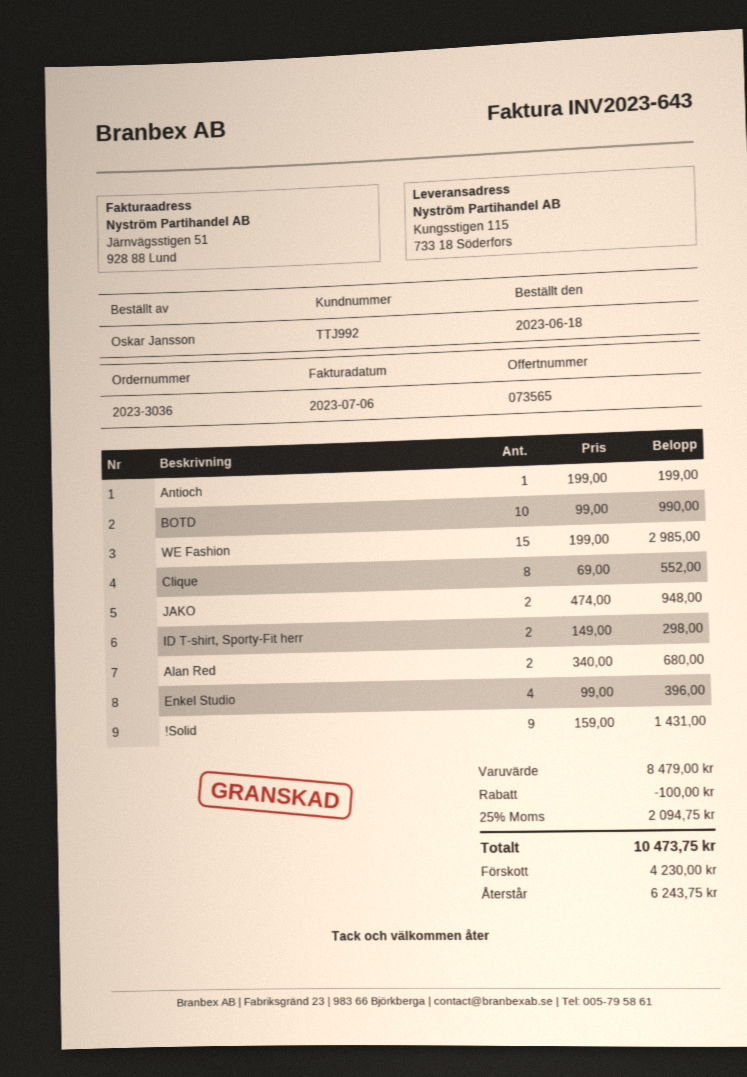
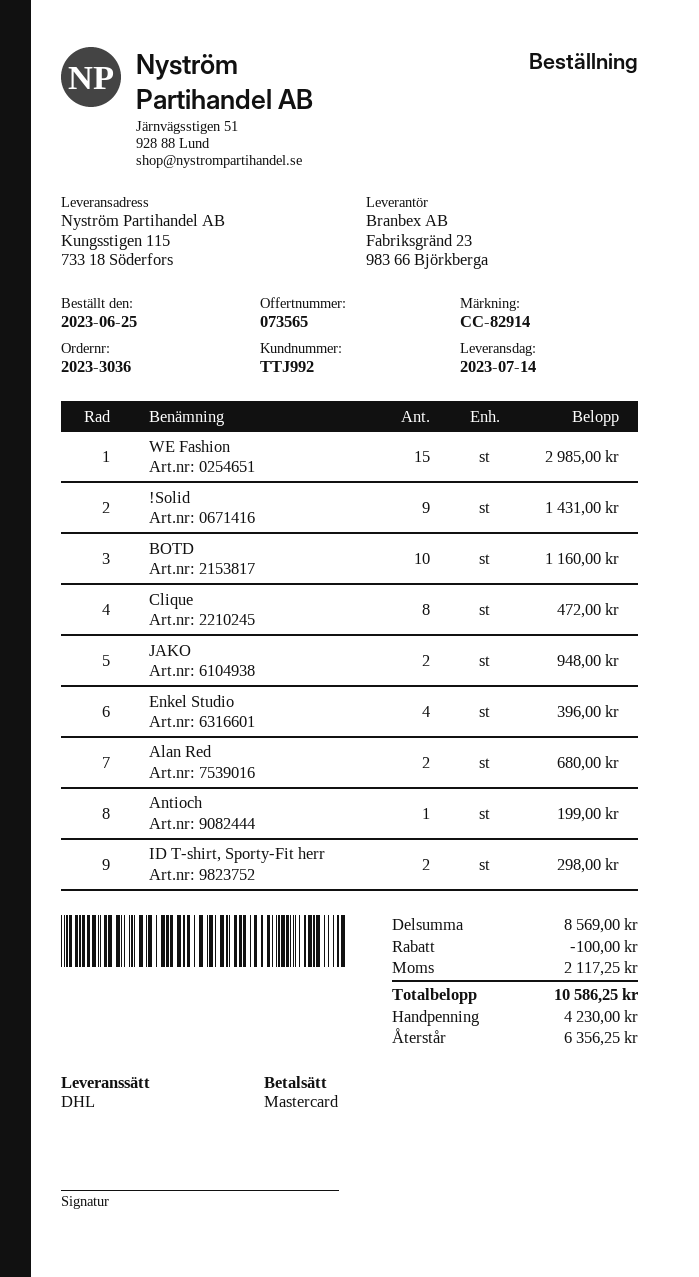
order date: 2023-06-18 -> 2023-06-25
BOTD: 10 for 990.00 -> 10 for 1160.00
Clique: 8 for 552.00 -> 8 for 472.00
subtotal: 8479.00 -> 8569.00
tax: 2094.75 -> 2117.25
total: 10473.75 -> 10586.25
balance: 6243.75 -> 6356.25

